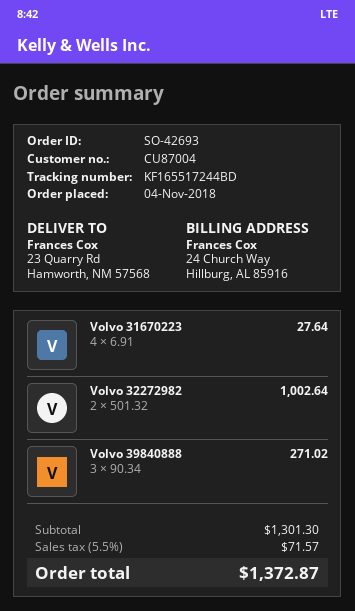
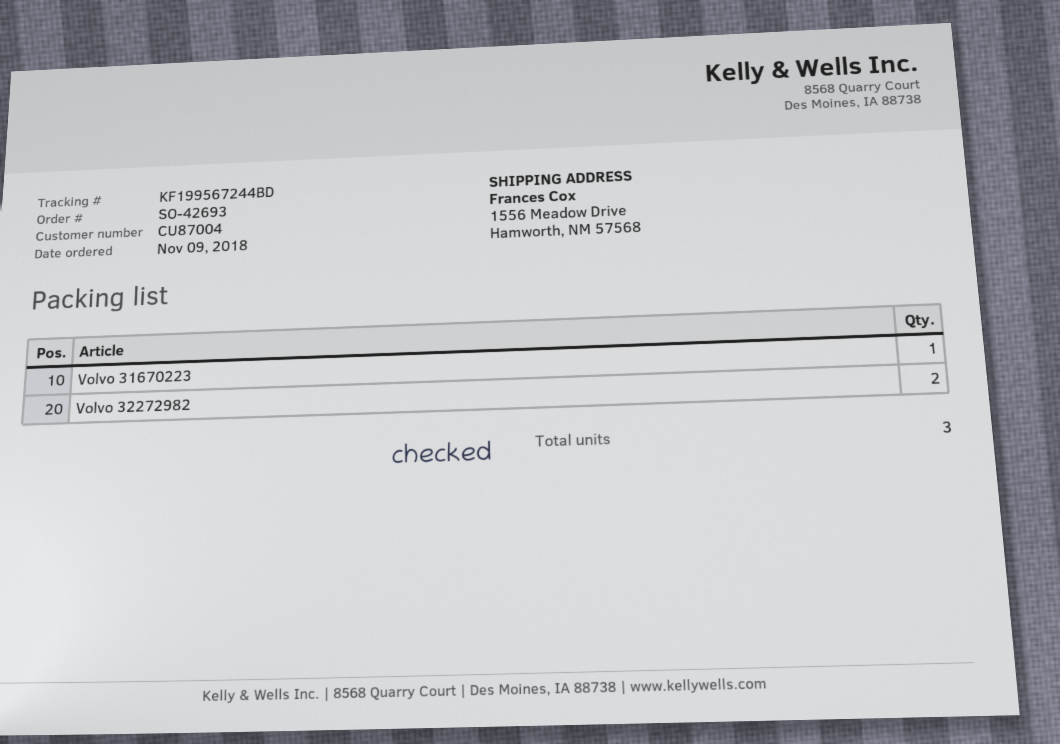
order date: 2018-11-04 -> 2018-11-09
tracking number: KF165517244BD -> KF199567244BD
ship to: 23 Quarry Rd, Hamworth, NM 57568 -> 1556 Meadow Drive, Hamworth, NM 57568
Volvo 31670223: 4 -> 1
Volvo 39840888: 3 -> none

